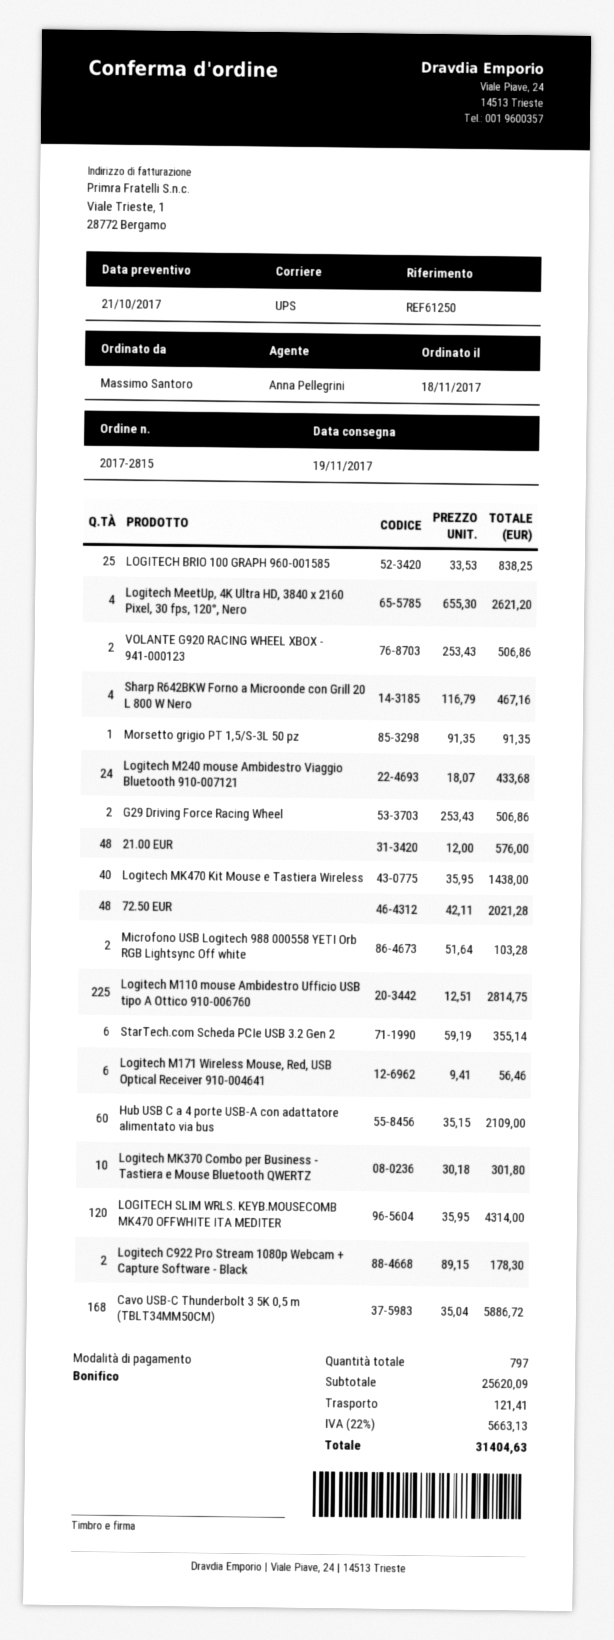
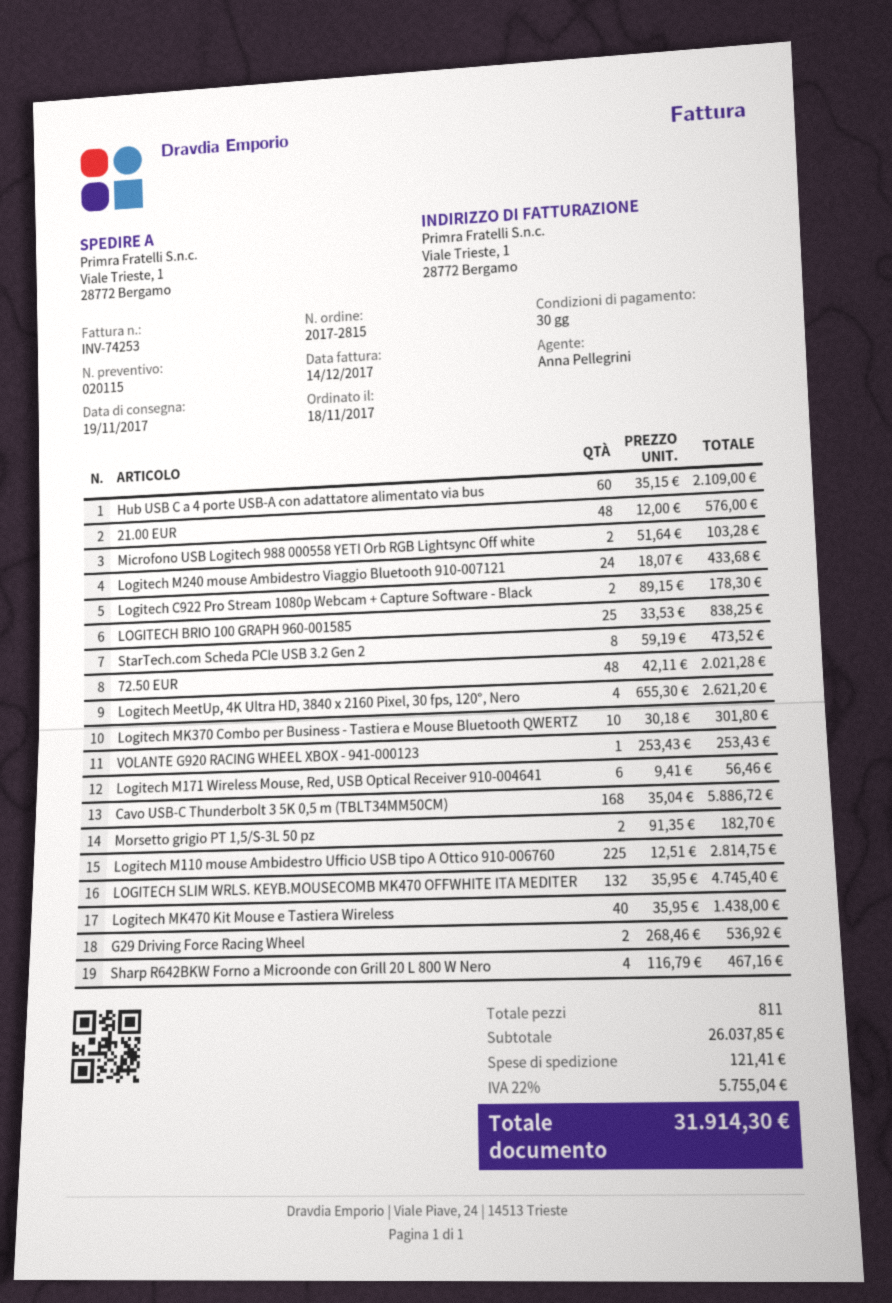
VOLANTE G920 RACING WHEEL XBOX - 941-000123: 2 x 253.43 = 506.86 -> 1 x 253.43 = 253.43
Morsetto grigio PT 1,5/S-3L 50 pz: 1 x 91.35 = 91.35 -> 2 x 91.35 = 182.70
G29 Driving Force Racing Wheel: 2 x 253.43 = 506.86 -> 2 x 268.46 = 536.92
StarTech.com Scheda PCIe USB 3.2 Gen 2: 6 x 59.19 = 355.14 -> 8 x 59.19 = 473.52
LOGITECH SLIM WRLS. KEYB.MOUSECOMB MK470 OFFWHITE ITA MEDITER: 120 x 35.95 = 4314.00 -> 132 x 35.95 = 4745.40
total quantity: 797 -> 811
subtotal: 25620.09 -> 26037.85
tax: 22% = 5663.13 -> 22% = 5755.04
total: 31404.63 -> 31914.30

